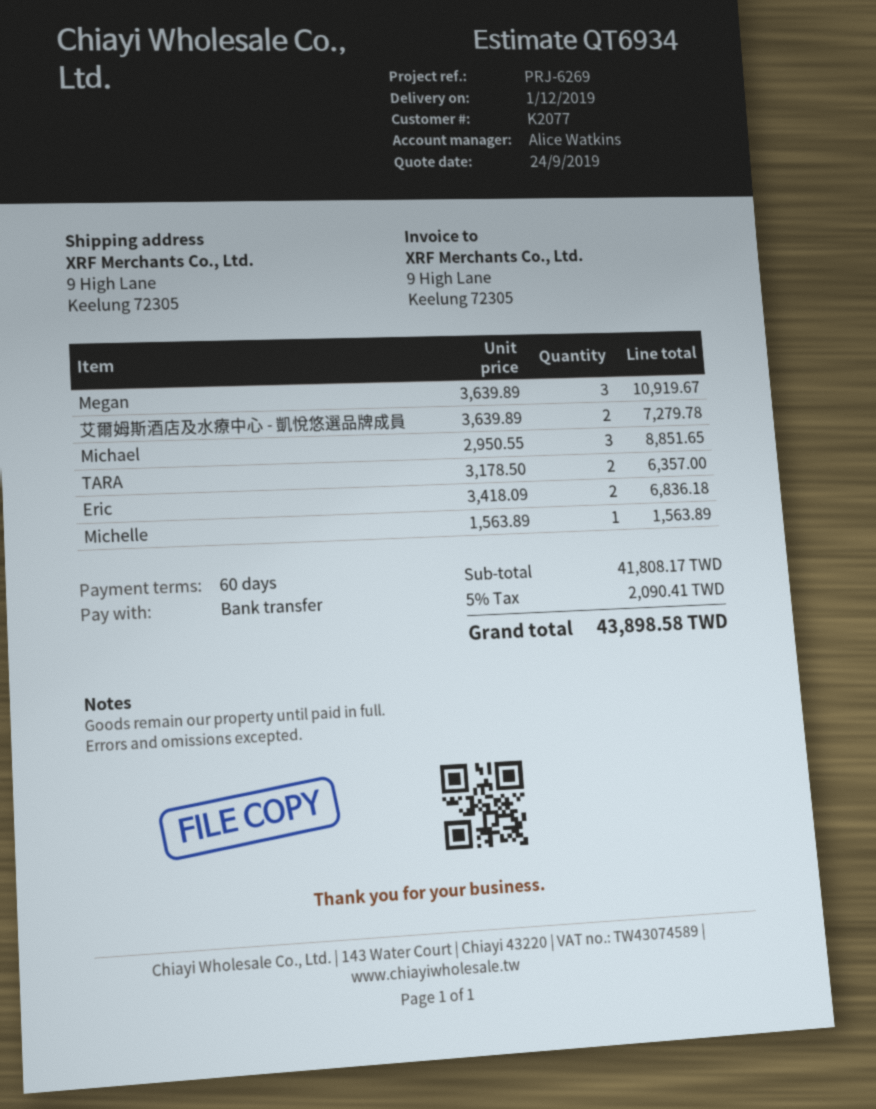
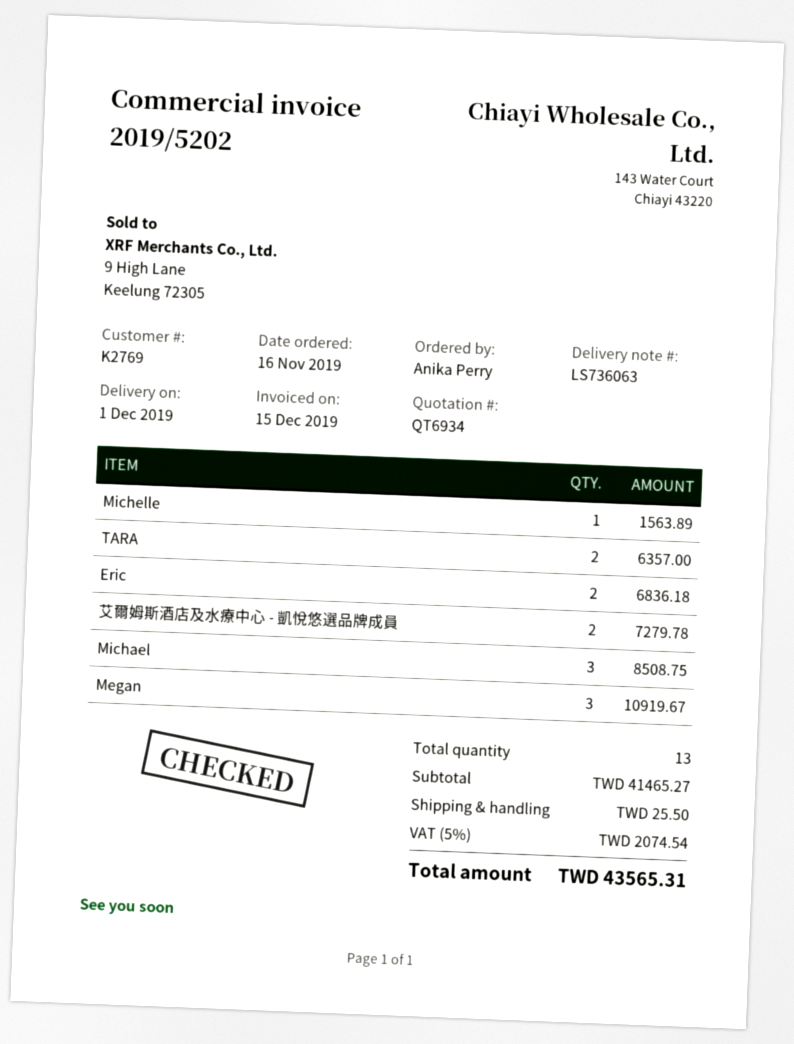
customer number: K2077 -> K2769
Michael: 3 for 8851.65 -> 3 for 8508.75
subtotal: 41808.17 -> 41465.27
shipping: none -> 25.50
tax: 5% = 2090.41 -> 5% = 2074.54
total: 43898.58 -> 43565.31

